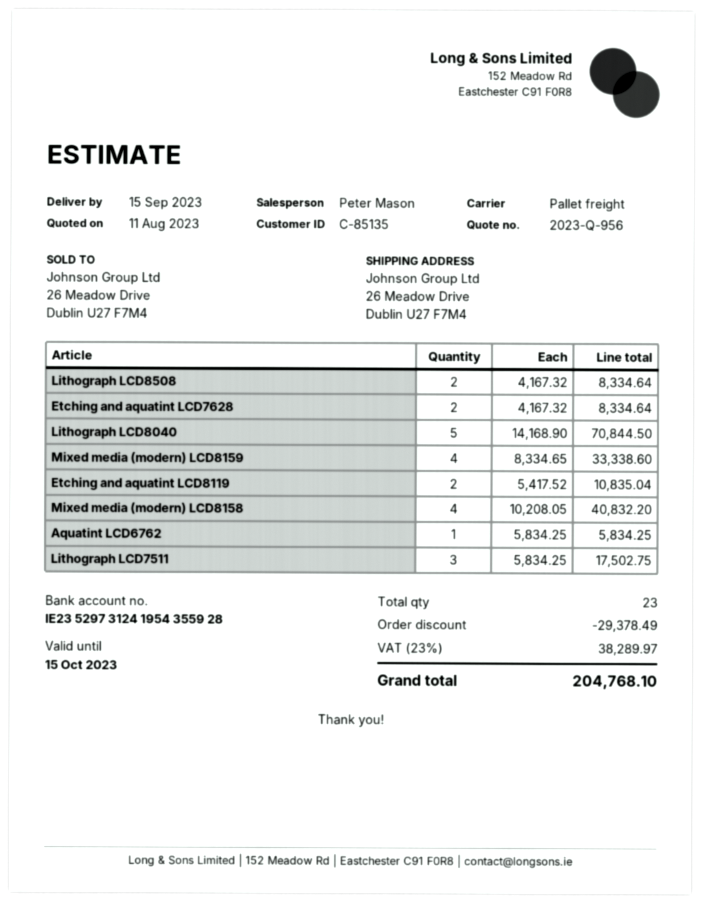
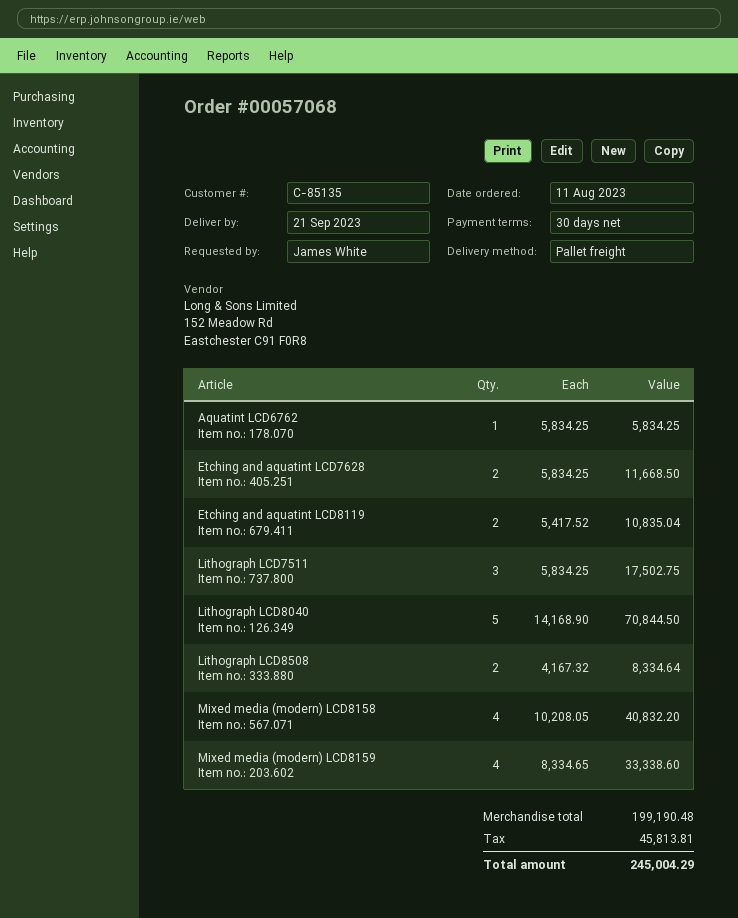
delivery date: 2023-09-15 -> 2023-09-21
Etching and aquatint LCD7628: 2 x 4167.32 = 8334.64 -> 2 x 5834.25 = 11668.50
discount: 29378.49 -> none
tax: 38289.97 -> 45813.81
total: 204768.10 -> 245004.29

